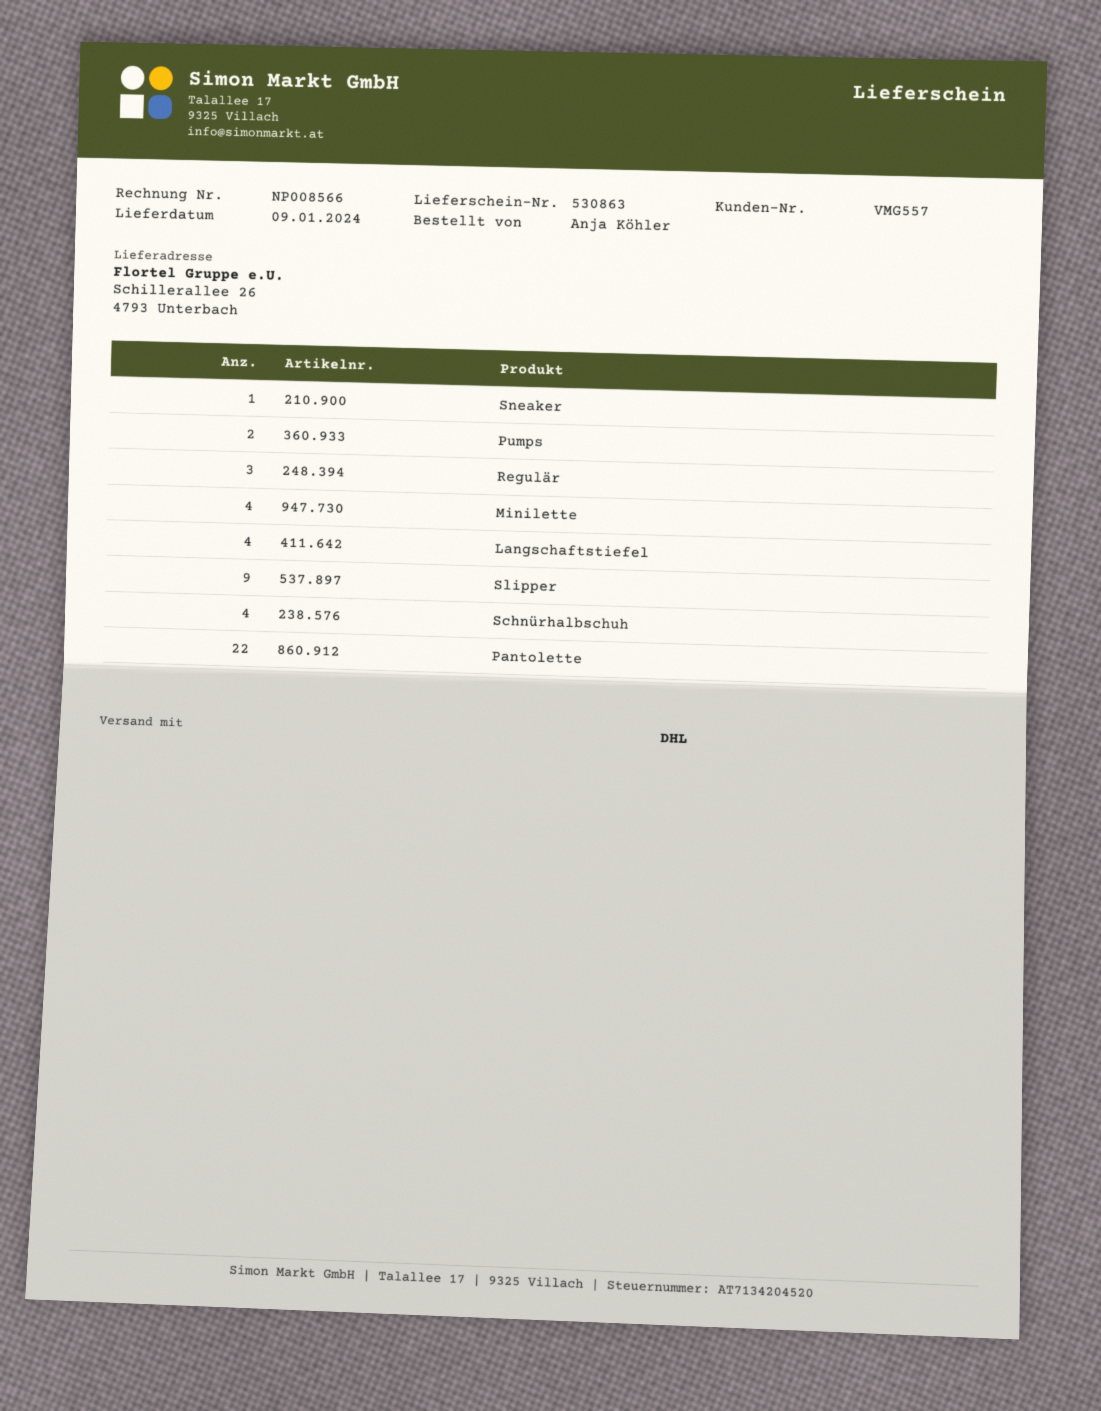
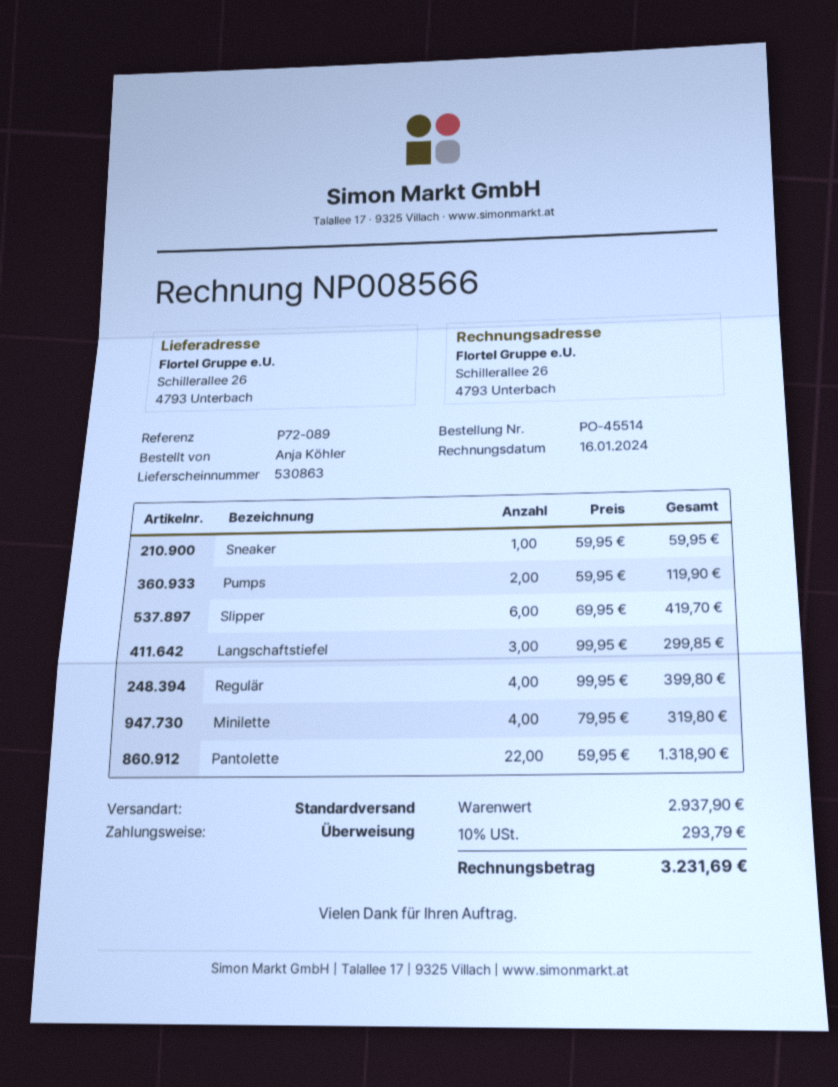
shipping method: DHL -> standard
Regulär: 3 -> 4
Langschaftstiefel: 4 -> 3
Slipper: 9 -> 6
Schnürhalbschuh: 4 -> none

